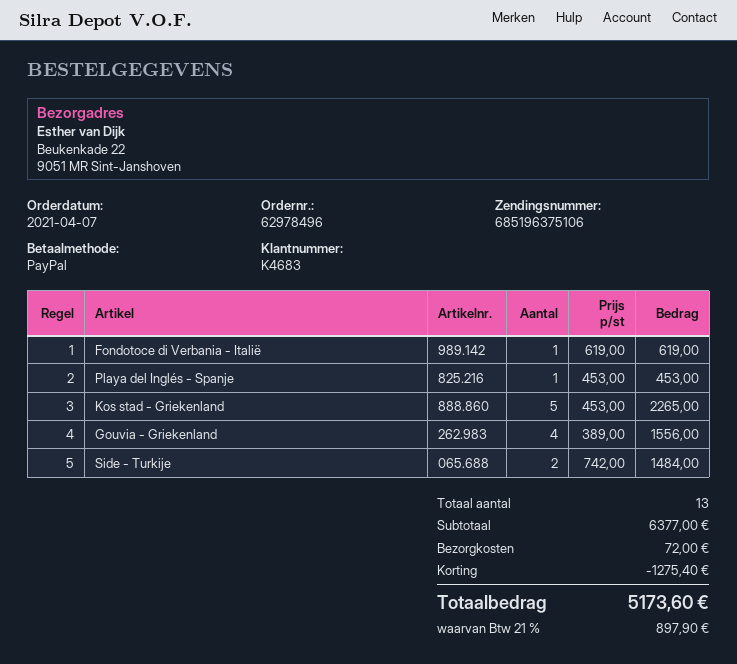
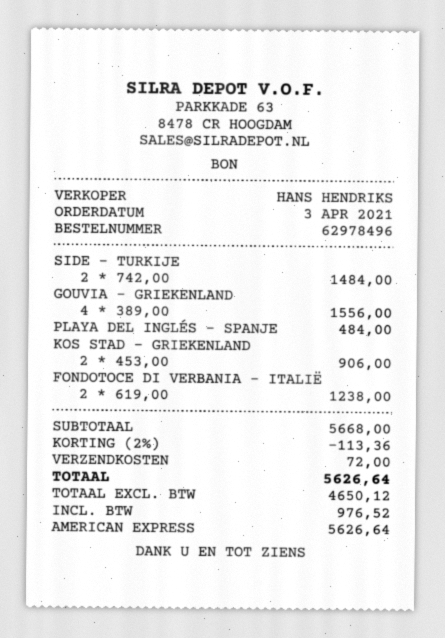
order date: 2021-04-07 -> 2021-04-03
payment method: PayPal -> American Express
Fondotoce di Verbania - Italië: 1 x 619.00 = 619.00 -> 2 x 619.00 = 1238.00
Playa del Inglés - Spanje: 1 x 453.00 = 453.00 -> 1 x 484.00 = 484.00
Kos stad - Griekenland: 5 x 453.00 = 2265.00 -> 2 x 453.00 = 906.00
subtotal: 6377.00 -> 5668.00
discount: 1275.40 -> 113.36
tax: 897.90 -> 976.52
total: 5173.60 -> 5626.64

